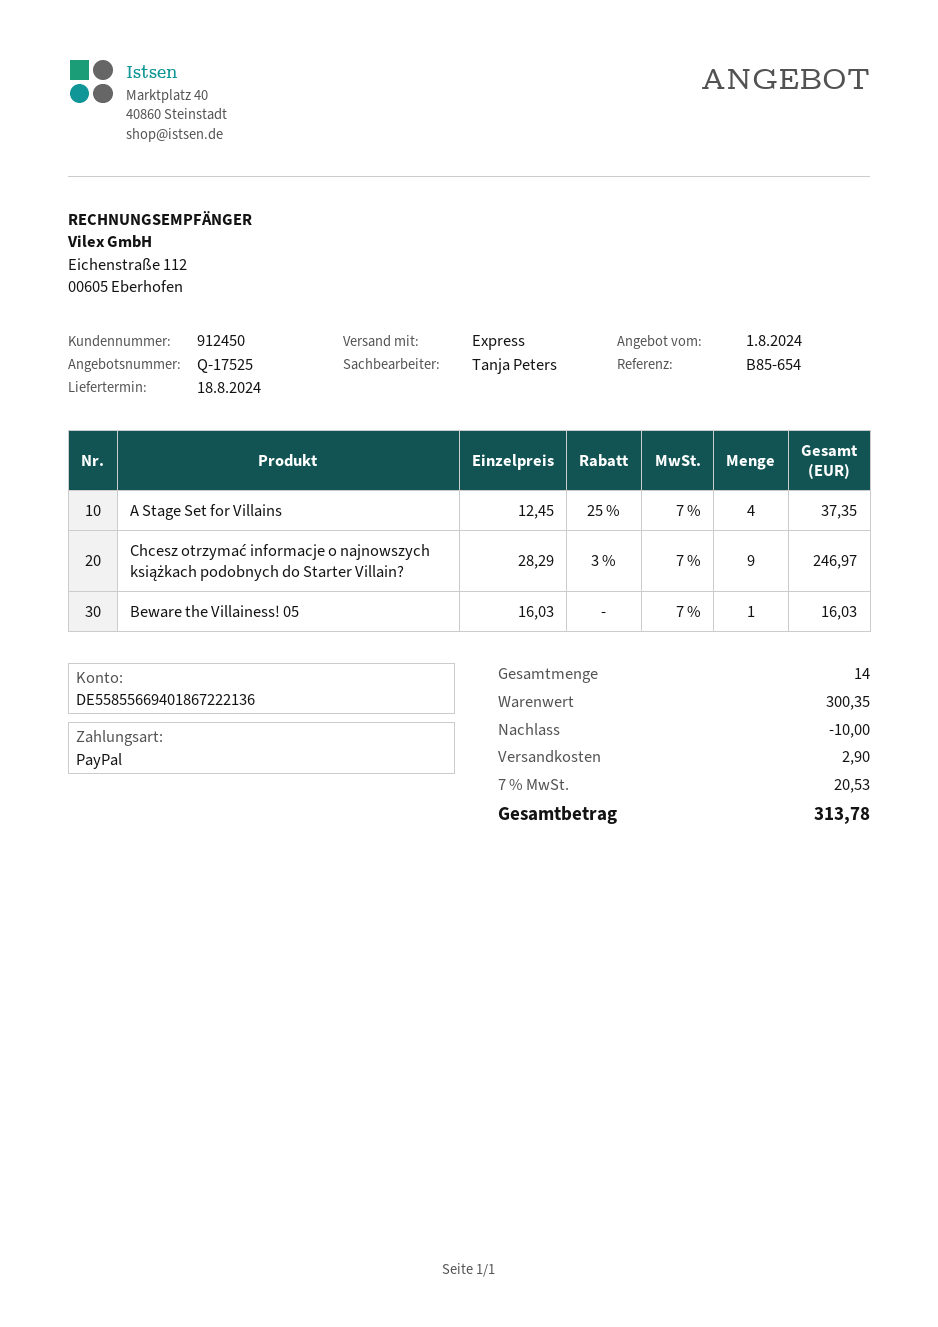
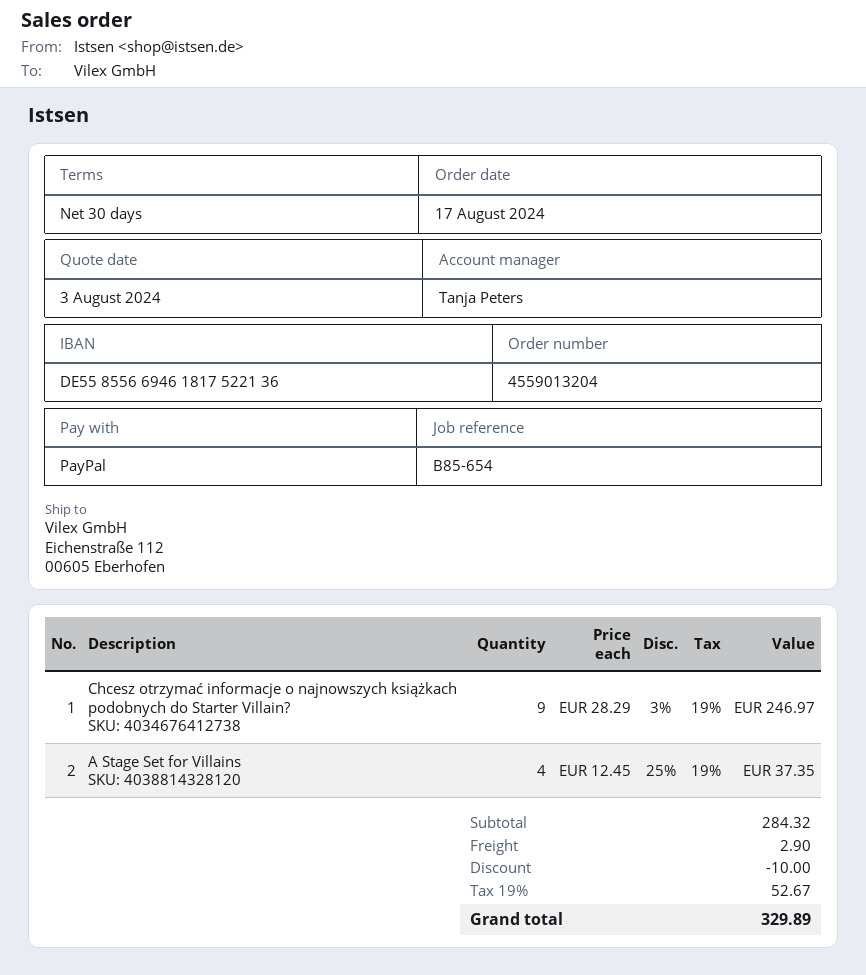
quote date: 2024-08-01 -> 2024-08-03
bank account: DE55855669401867222136 -> DE55855669461817522136
Beware the Villainess! 05: 1 x 16.03 = 16.03 -> none
subtotal: 300.35 -> 284.32
tax: 7% = 20.53 -> 19% = 52.67
total: 313.78 -> 329.89

